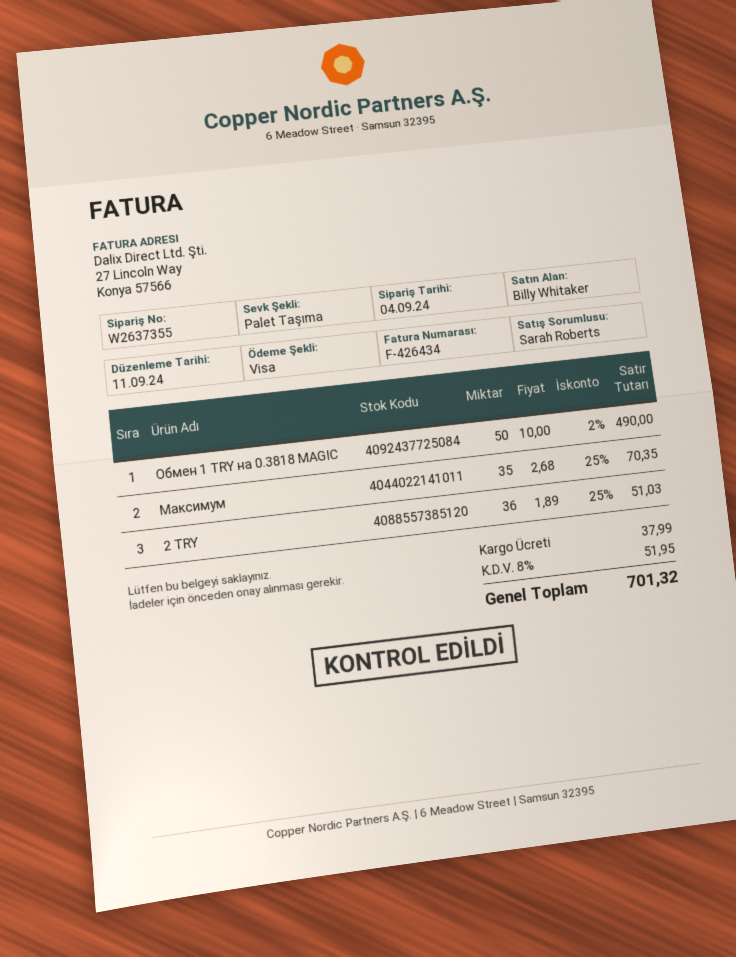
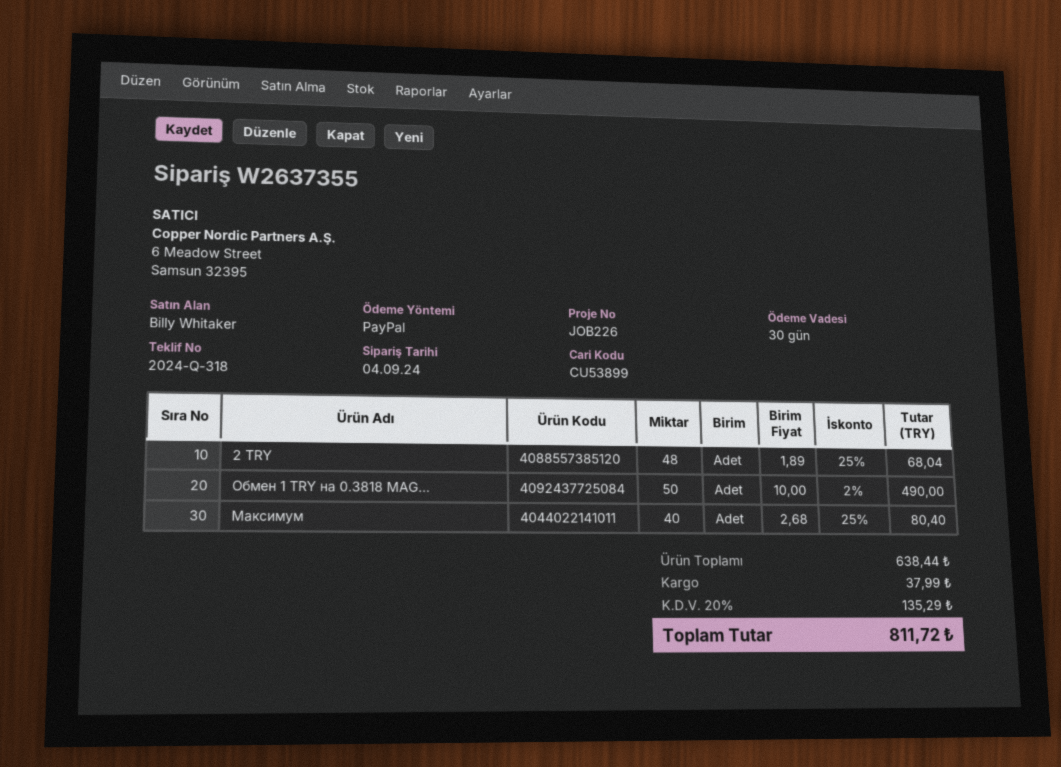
payment method: Visa -> PayPal
Максимум: 35 x 2.68 - 25% = 70.35 -> 40 x 2.68 - 25% = 80.40
2 TRY: 36 x 1.89 - 25% = 51.03 -> 48 x 1.89 - 25% = 68.04
tax: 8% = 51.95 -> 20% = 135.29
total: 701.32 -> 811.72

